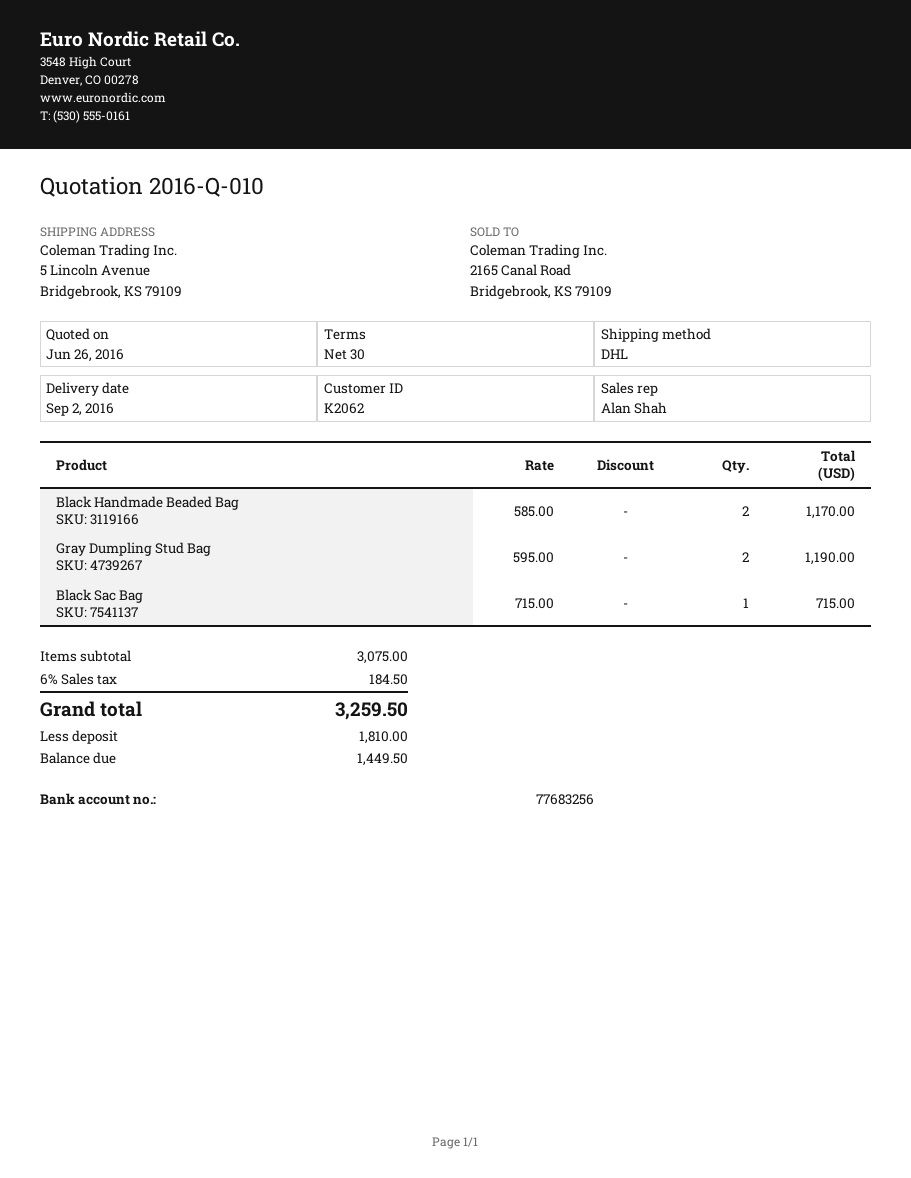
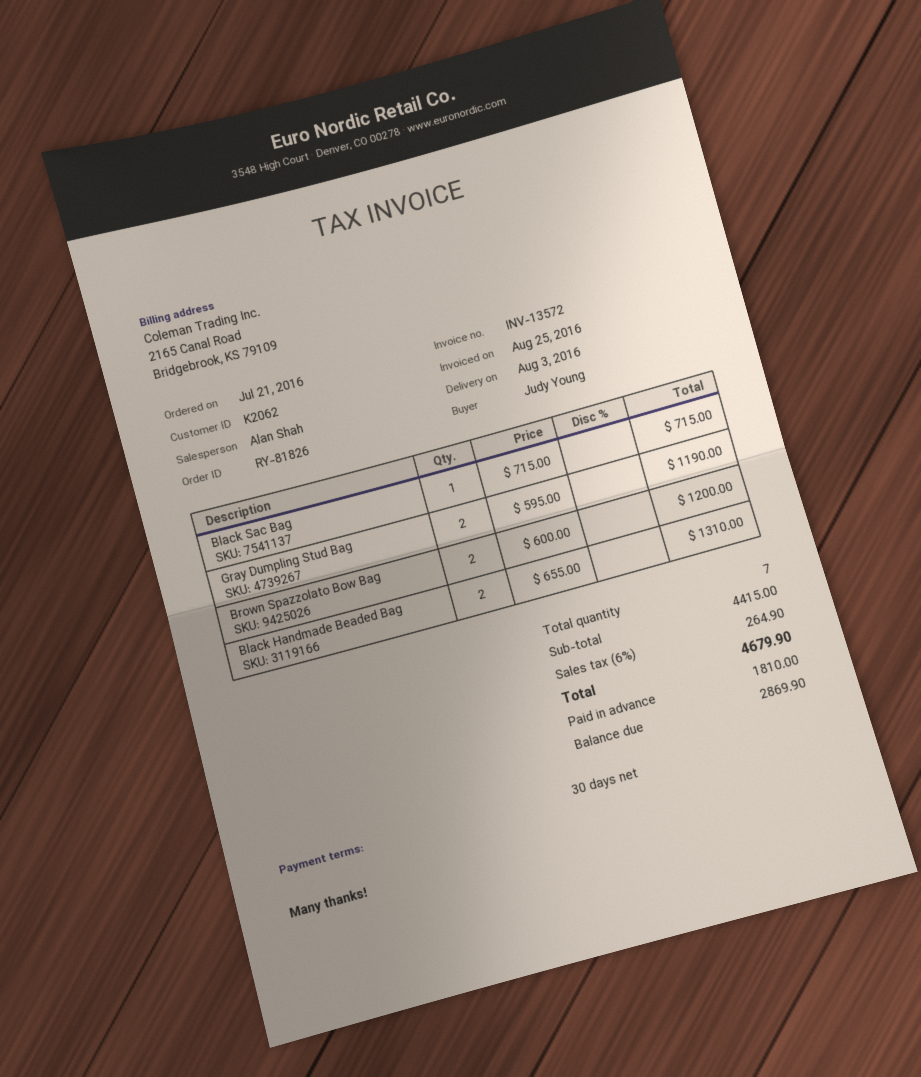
delivery date: 2016-09-02 -> 2016-08-03
Black Handmade Beaded Bag: 2 x 585.00 = 1170.00 -> 2 x 655.00 = 1310.00
Brown Spazzolato Bow Bag: none -> 2 x 600.00 = 1200.00
subtotal: 3075.00 -> 4415.00
tax: 6% = 184.50 -> 6% = 264.90
total: 3259.50 -> 4679.90
balance: 1449.50 -> 2869.90

